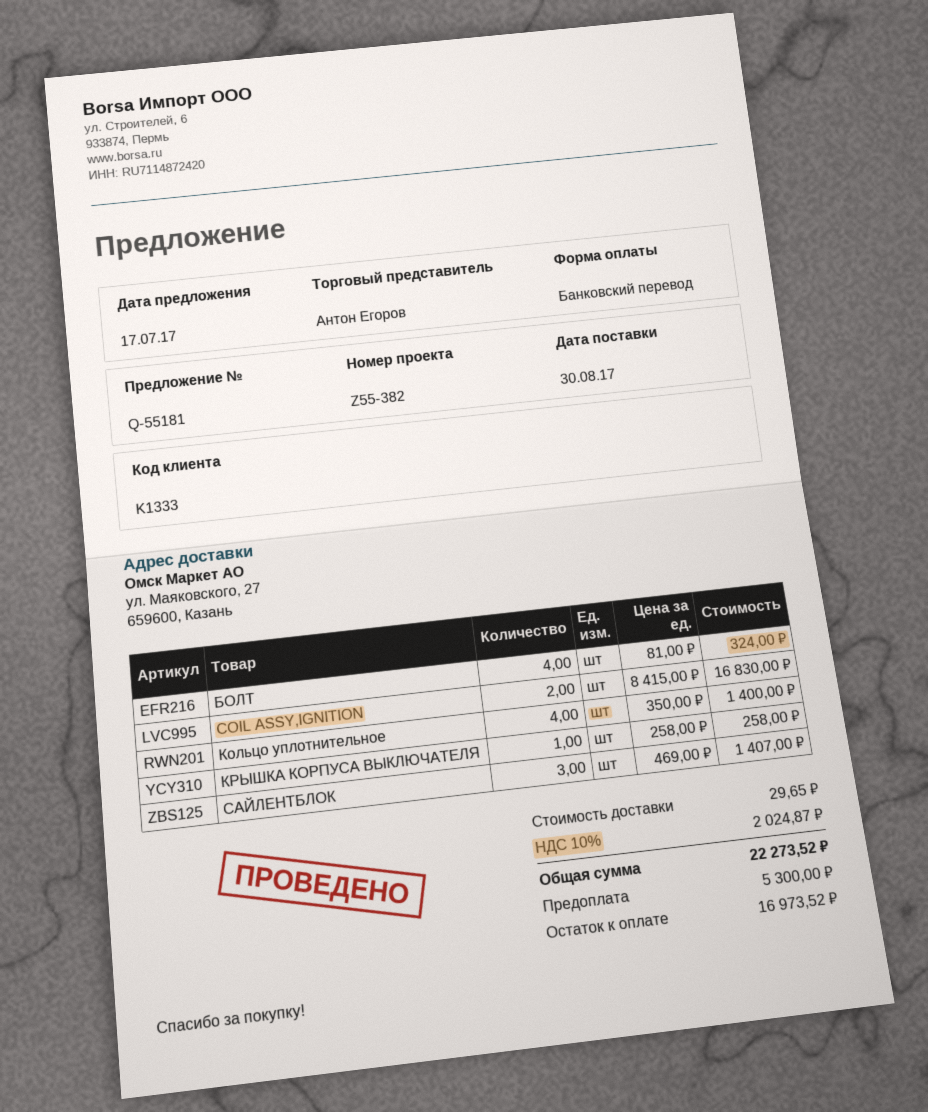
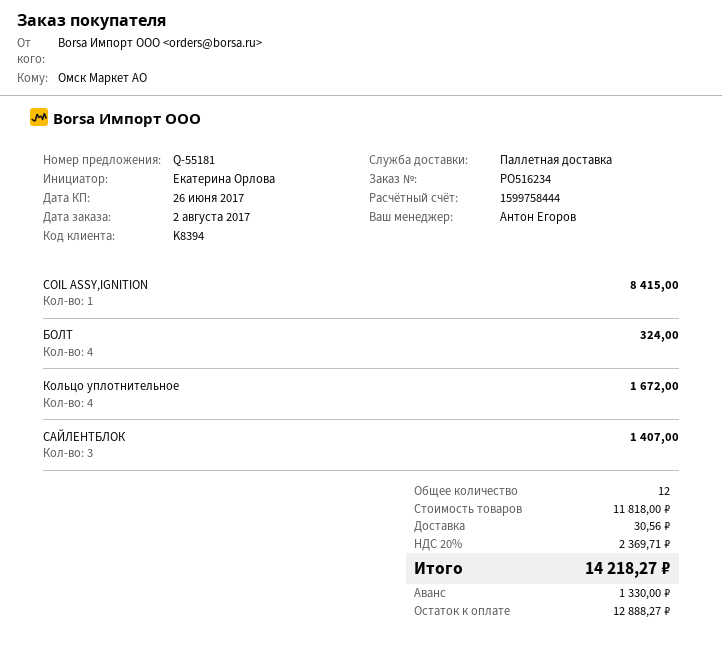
quote date: 2017-07-17 -> 2017-06-26
customer number: K1333 -> K8394
COIL ASSY,IGNITION: 2 for 16830.00 -> 1 for 8415.00
Кольцо уплотнительное: 4 for 1400.00 -> 4 for 1672.00
КРЫШКА КОРПУСА ВЫКЛЮЧАТЕЛЯ: 1 for 258.00 -> none
shipping: 29.65 -> 30.56
tax: 10% = 2024.87 -> 20% = 2369.71
total: 22273.52 -> 14218.27
deposit: 5300.00 -> 1330.00
balance: 16973.52 -> 12888.27

